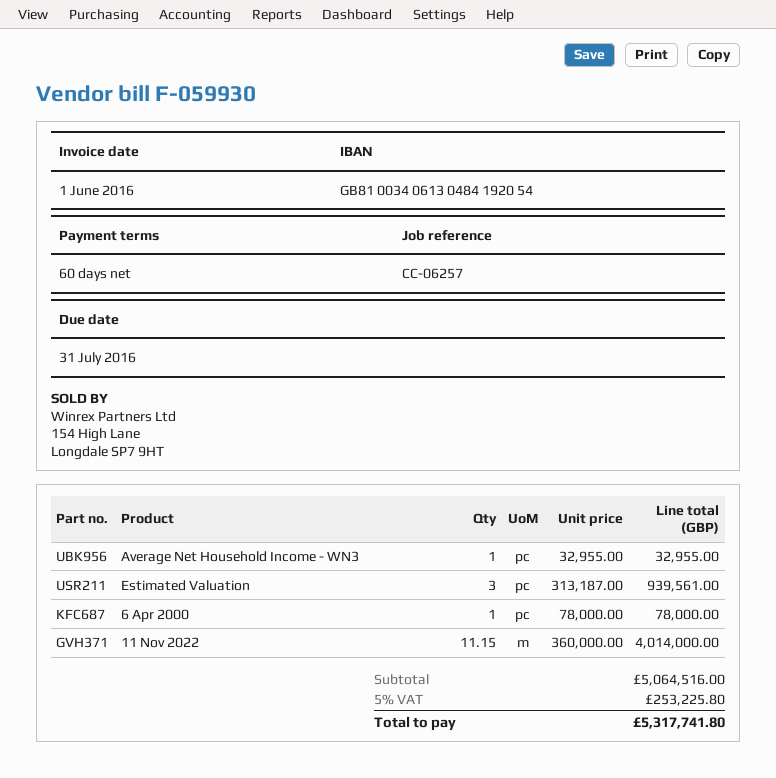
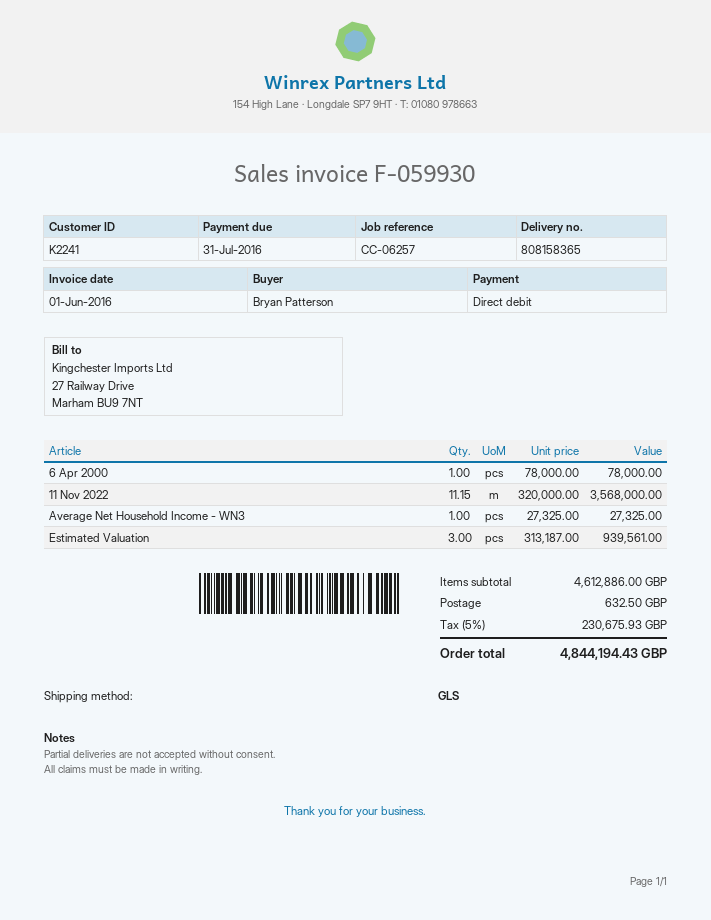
Average Net Household Income - WN3: 1 x 32955.00 = 32955.00 -> 1 x 27325.00 = 27325.00
11 Nov 2022: 11.15 x 360000.00 = 4014000.00 -> 11.15 x 320000.00 = 3568000.00
subtotal: 5064516.00 -> 4612886.00
shipping: none -> 632.50
tax: 5% = 253225.80 -> 5% = 230675.93
total: 5317741.80 -> 4844194.43

